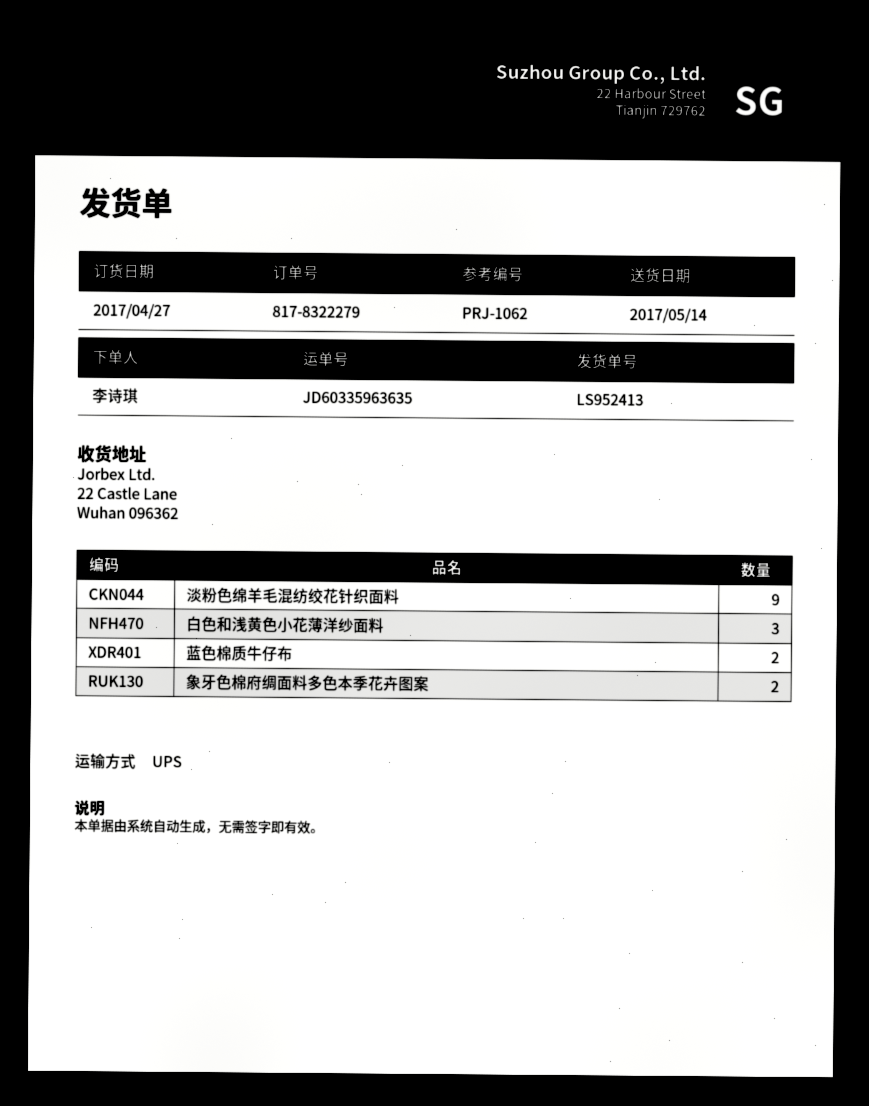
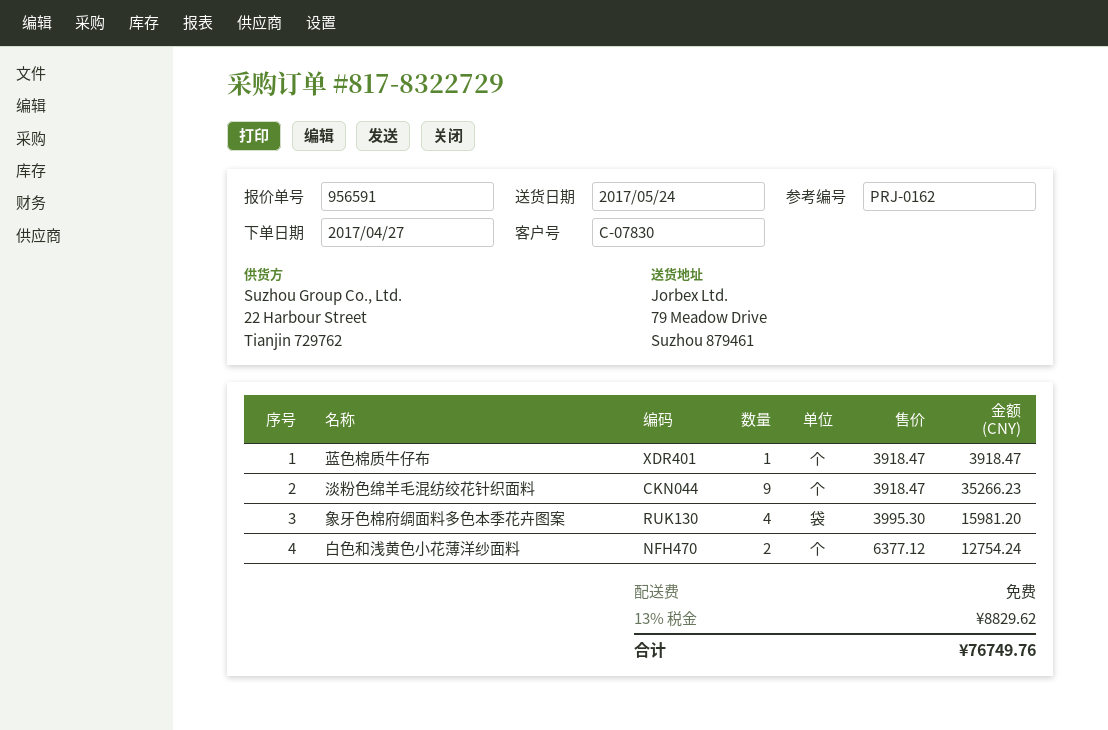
order number: 817-8322279 -> 817-8322729
delivery date: 2017-05-14 -> 2017-05-24
reference: PRJ-1062 -> PRJ-0162
ship to: 22 Castle Lane, Wuhan 096362 -> 79 Meadow Drive, Suzhou 879461
白色和浅黄色小花薄洋纱面料: 3 -> 2
蓝色棉质牛仔布: 2 -> 1
象牙色棉府绸面料多色本季花卉图案: 2 -> 4

